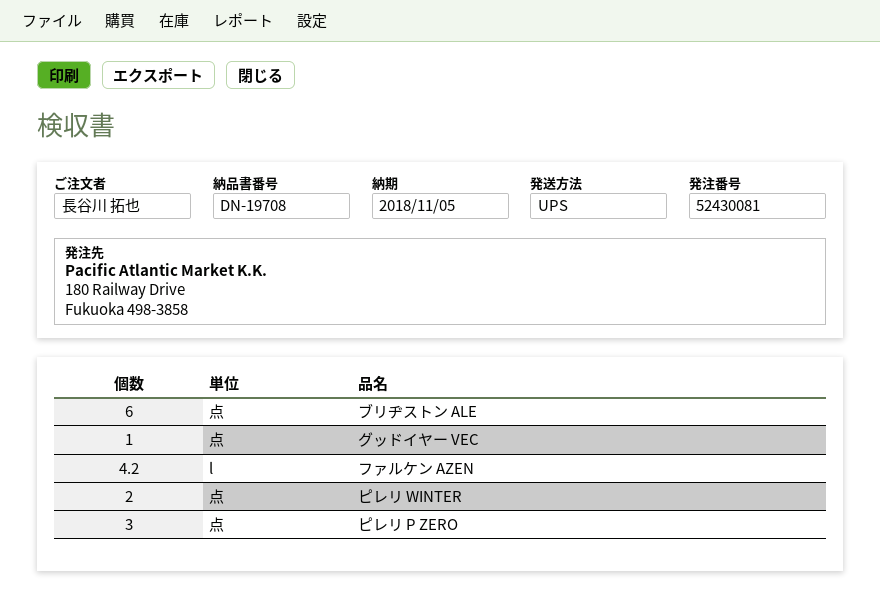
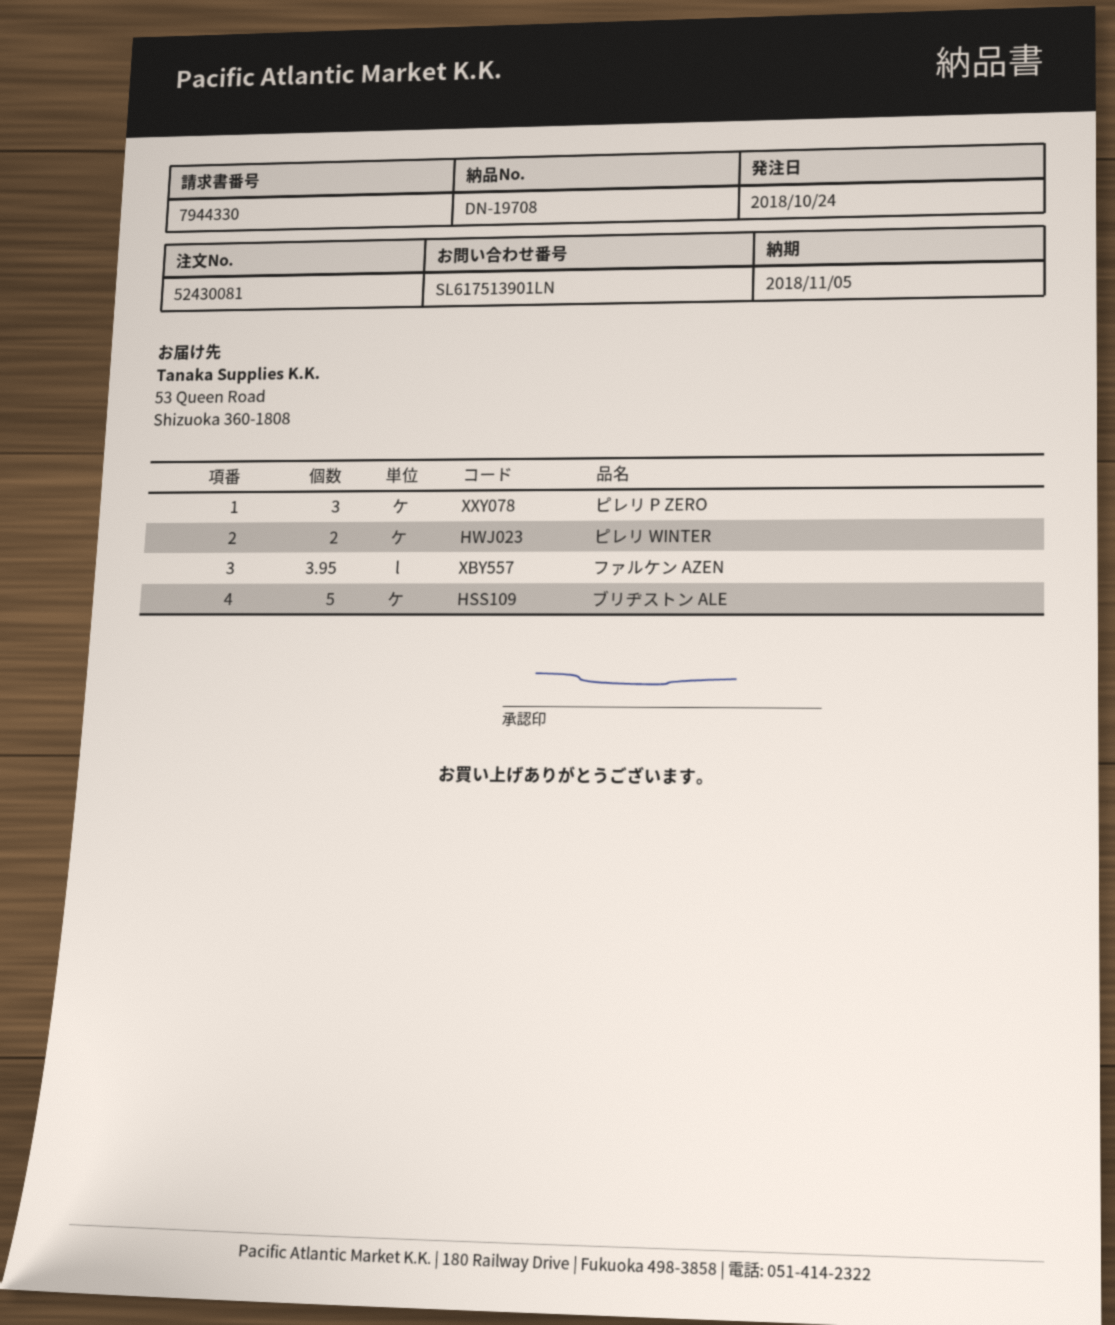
ブリヂストン ALE: 6 -> 5
グッドイヤー VEC: 1 -> none
ファルケン AZEN: 4.2 -> 3.95

